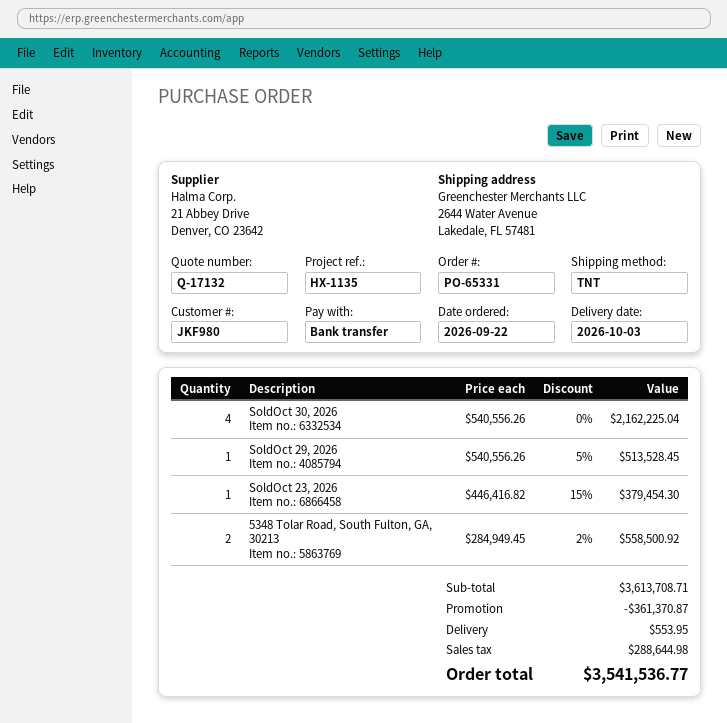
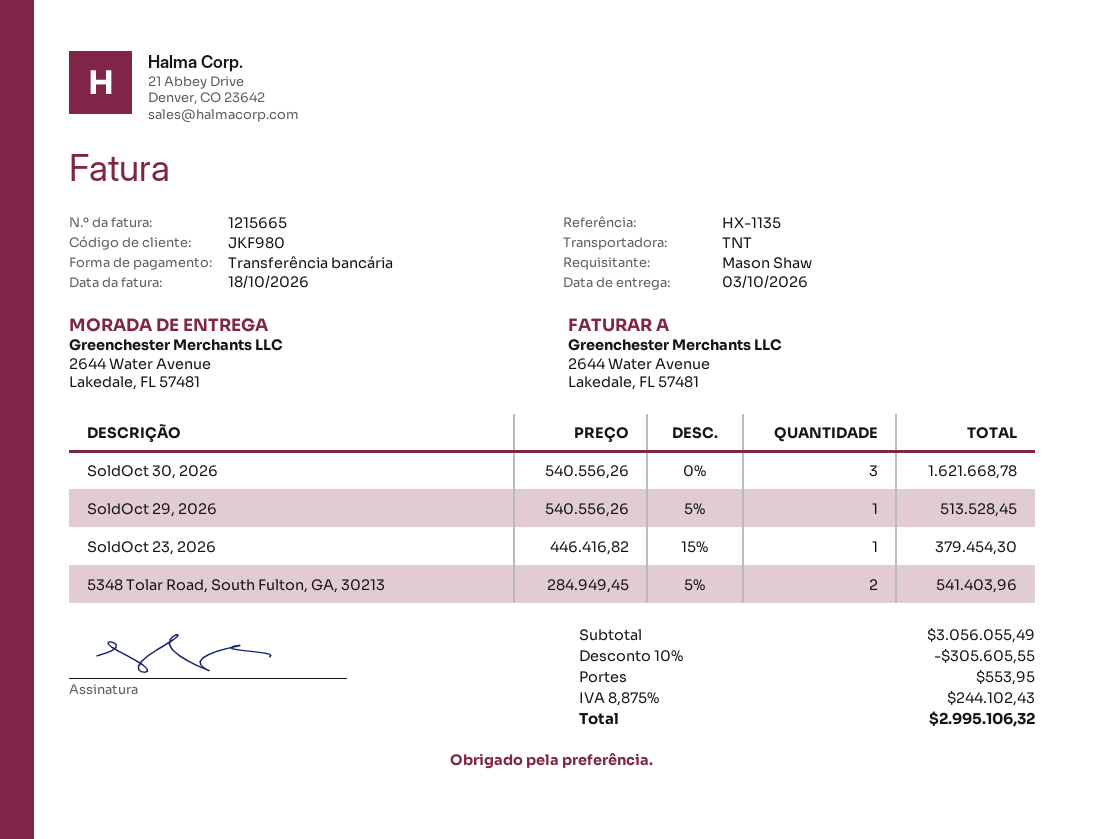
SoldOct 30, 2026: 4 x 540556.26 = 2162225.04 -> 3 x 540556.26 = 1621668.78
5348 Tolar Road, South Fulton, GA, 30213: 2 x 284949.45 - 2% = 558500.92 -> 2 x 284949.45 - 5% = 541403.96
subtotal: 3613708.71 -> 3056055.49
discount: 361370.87 -> 305605.55
tax: 288644.98 -> 244102.43
total: 3541536.77 -> 2995106.32

